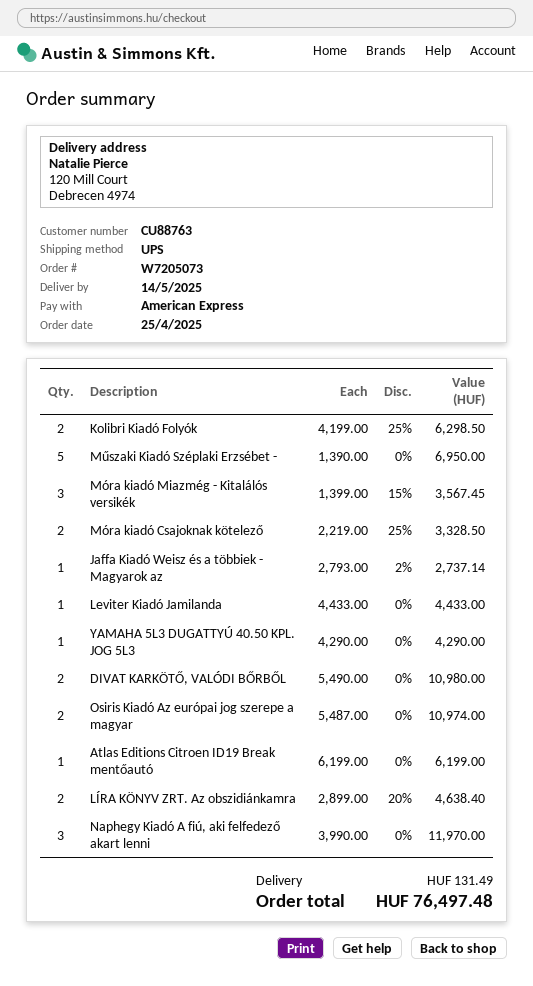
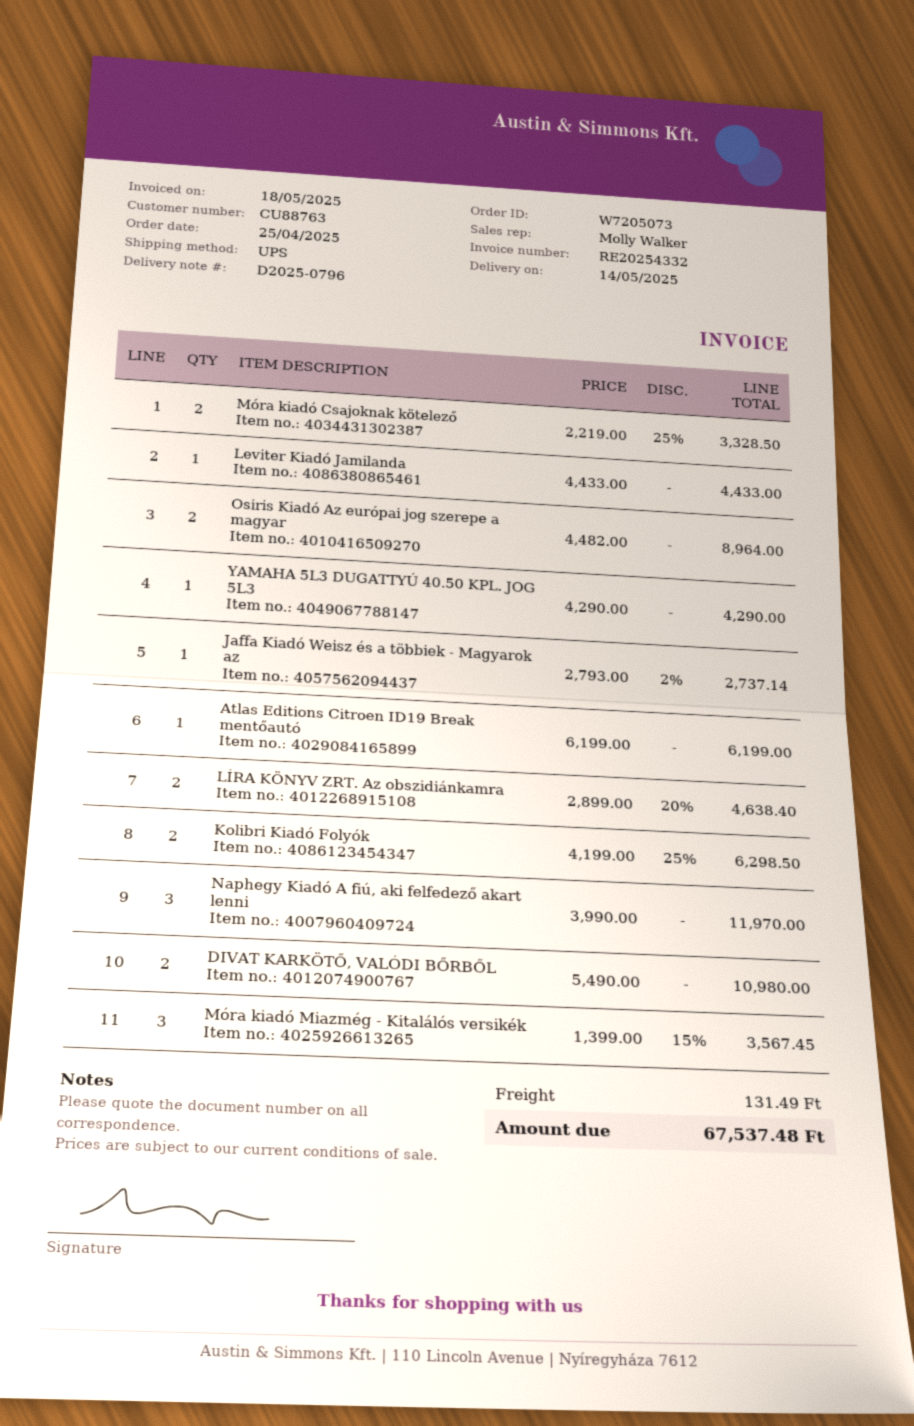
Műszaki Kiadó Széplaki Erzsébet -: 5 x 1390.00 = 6950.00 -> none
Osiris Kiadó Az európai jog szerepe a magyar: 2 x 5487.00 = 10974.00 -> 2 x 4482.00 = 8964.00
total: 76497.48 -> 67537.48

